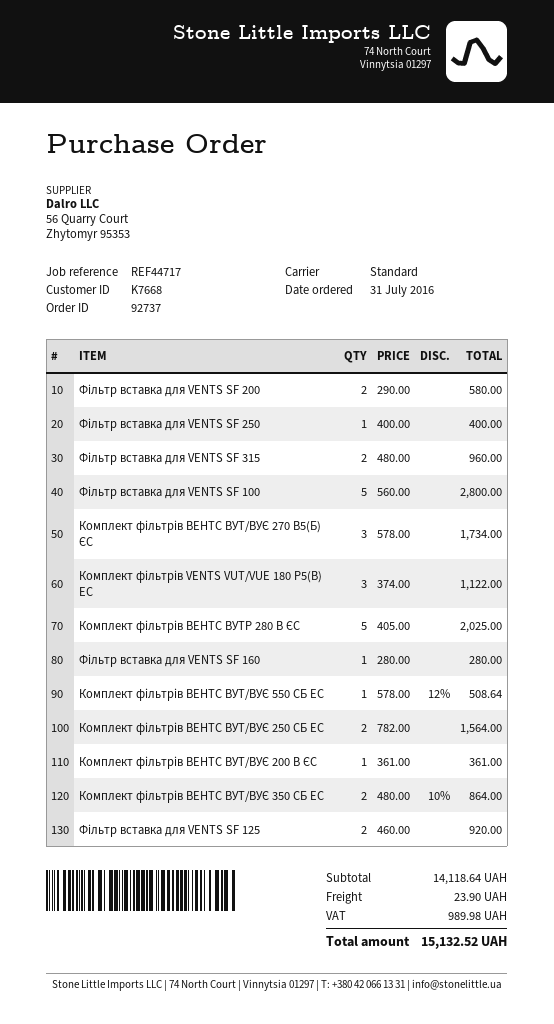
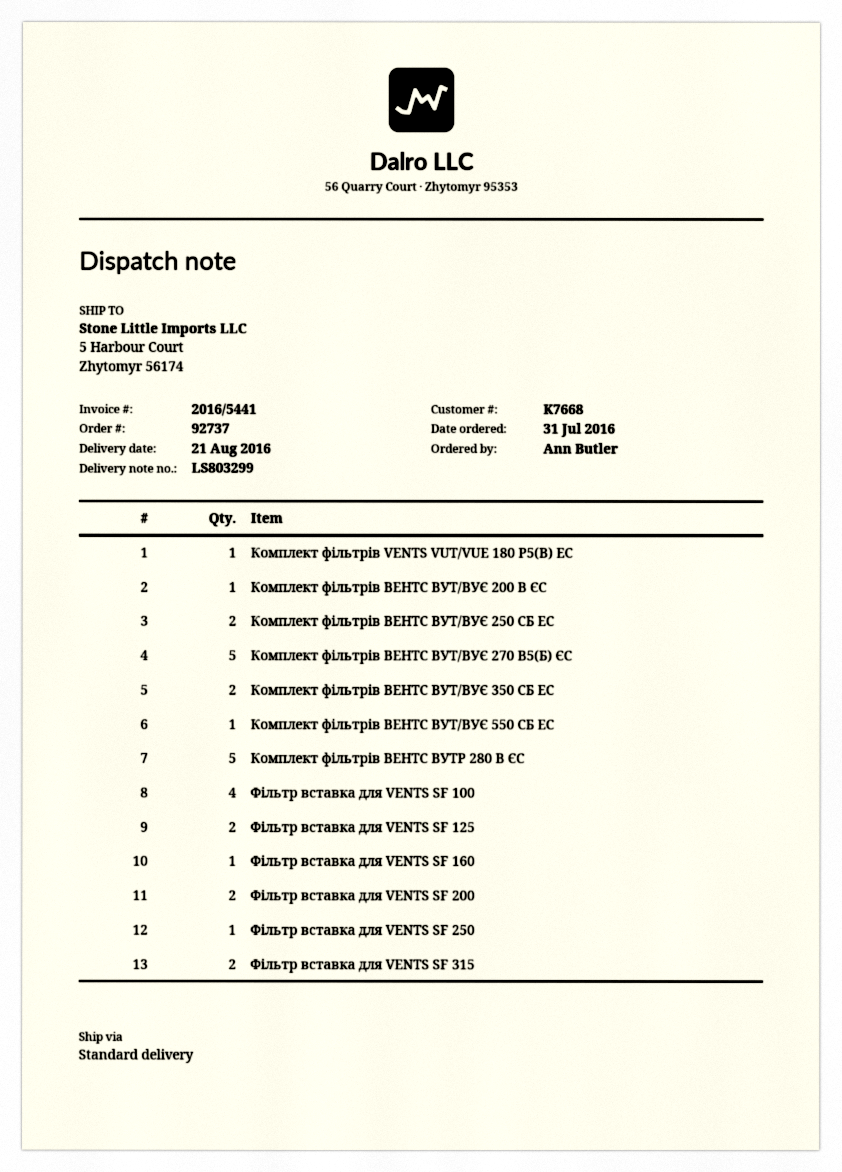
Фільтр вставка для VENTS SF 100: 5 -> 4
Комплект фільтрів ВЕНТС ВУТ/ВУЄ 270 B5(Б) ЄС: 3 -> 5
Комплект фільтрів VENTS VUT/VUE 180 P5(B) EC: 3 -> 1

